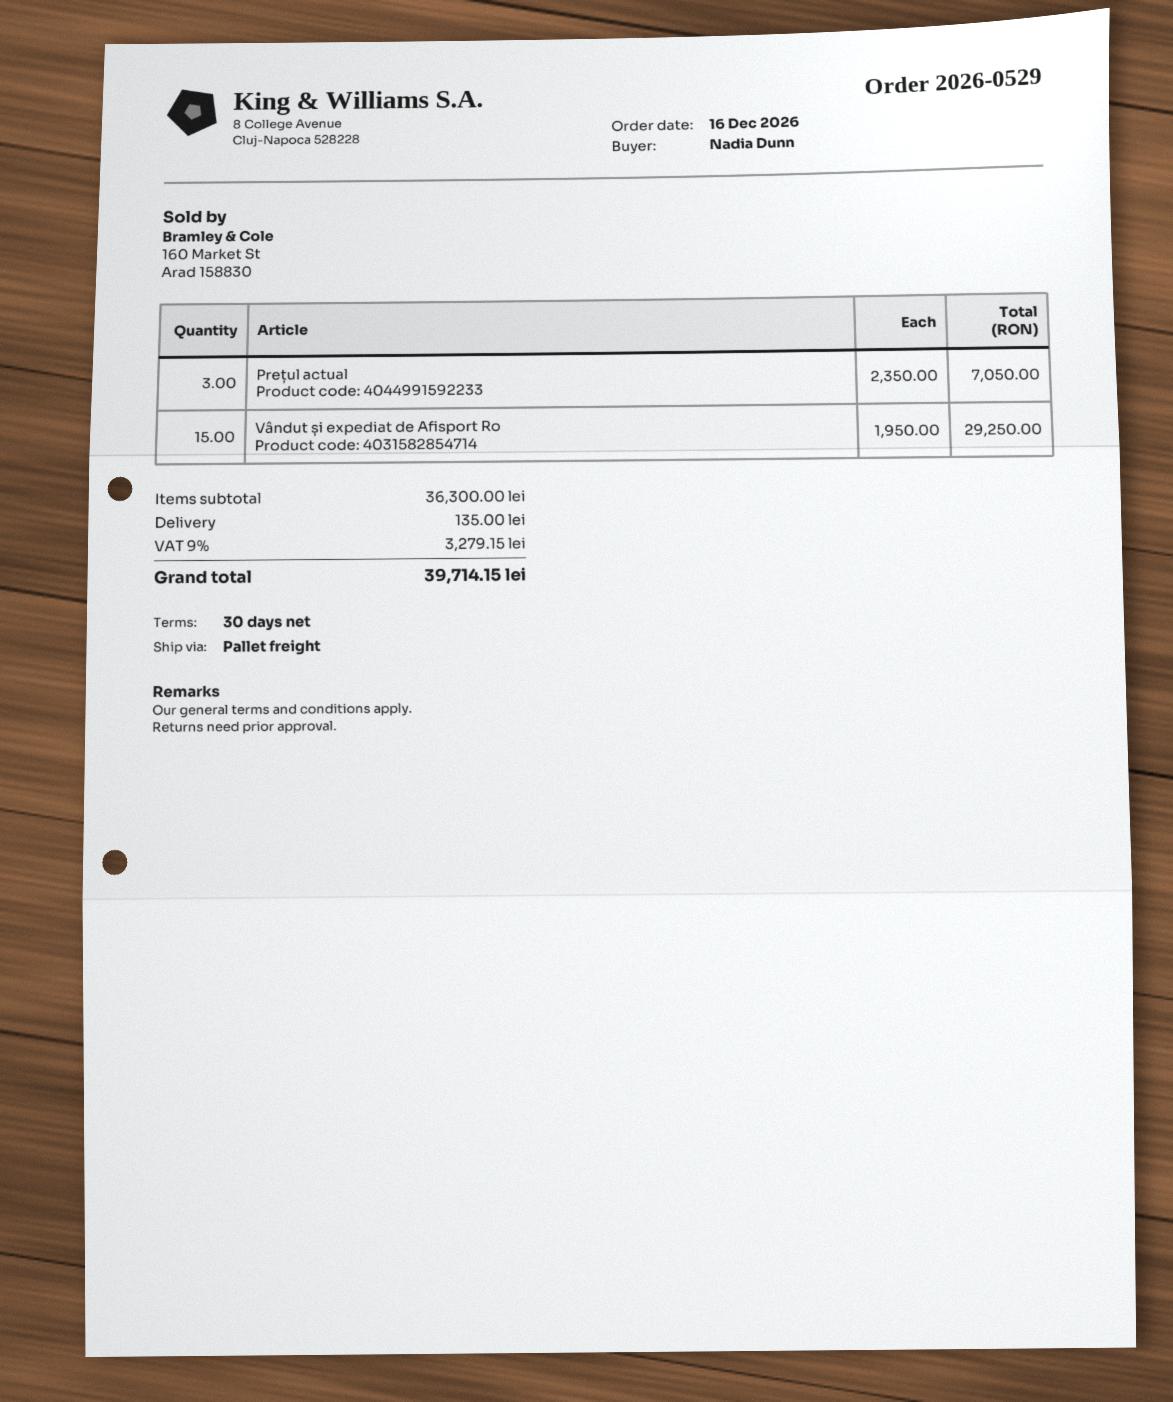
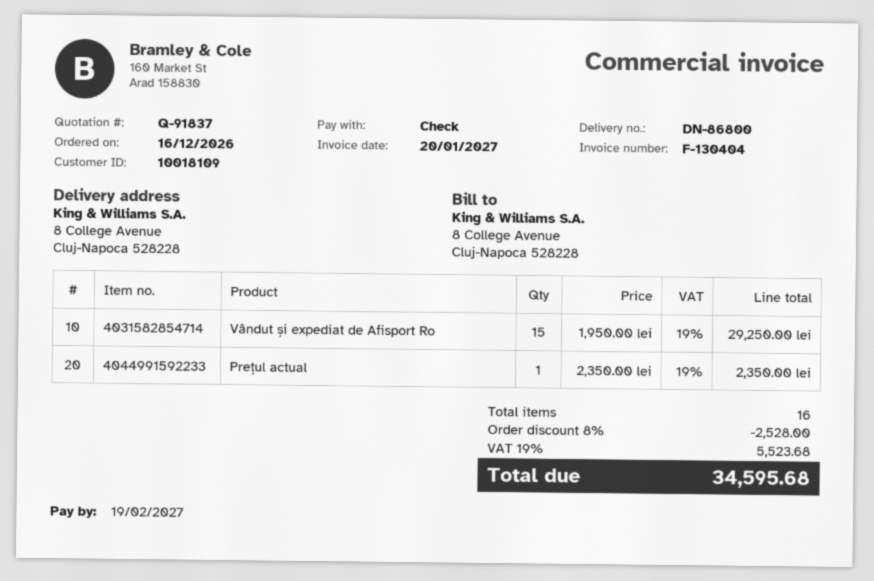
Prețul actual: 3 x 2350.00 = 7050.00 -> 1 x 2350.00 = 2350.00
discount: none -> 8% = 2528.00
shipping: 135.00 -> none
tax: 9% = 3279.15 -> 19% = 5523.68
total: 39714.15 -> 34595.68

